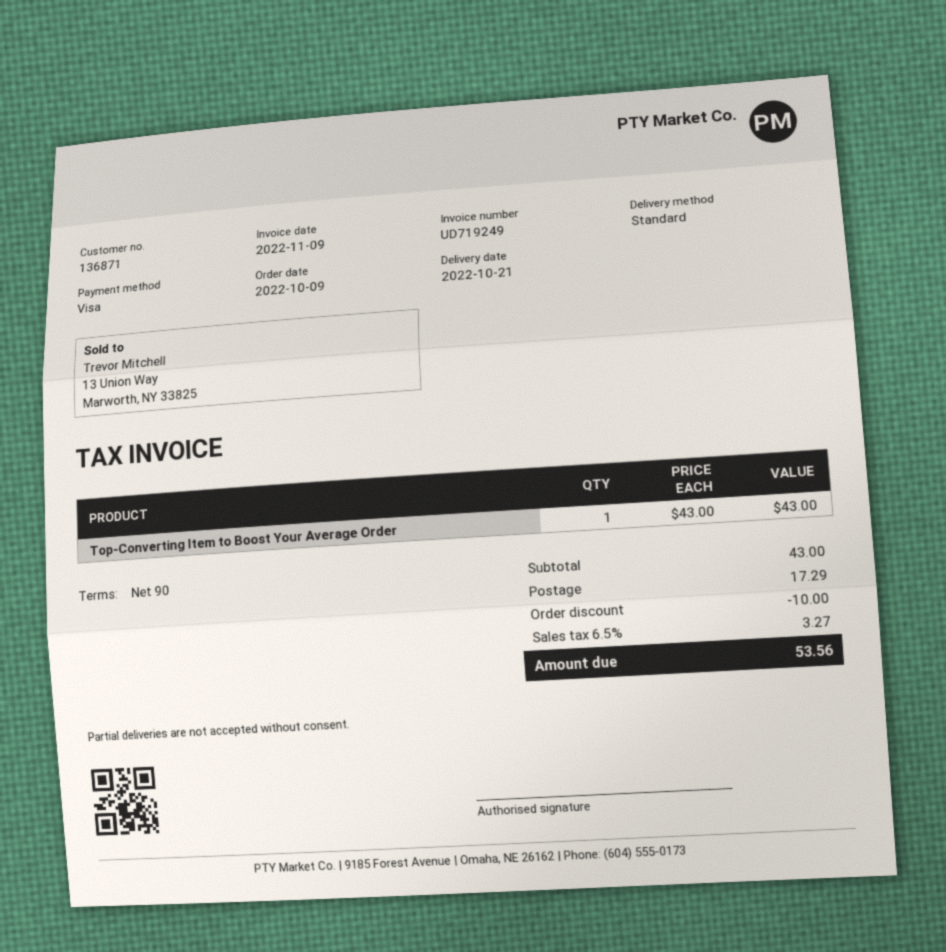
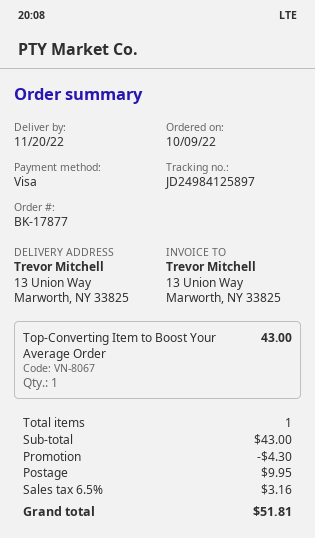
delivery date: 2022-10-21 -> 2022-11-20
discount: 10.00 -> 4.30
shipping: 17.29 -> 9.95
tax: 6.5% = 3.27 -> 6.5% = 3.16
total: 53.56 -> 51.81

